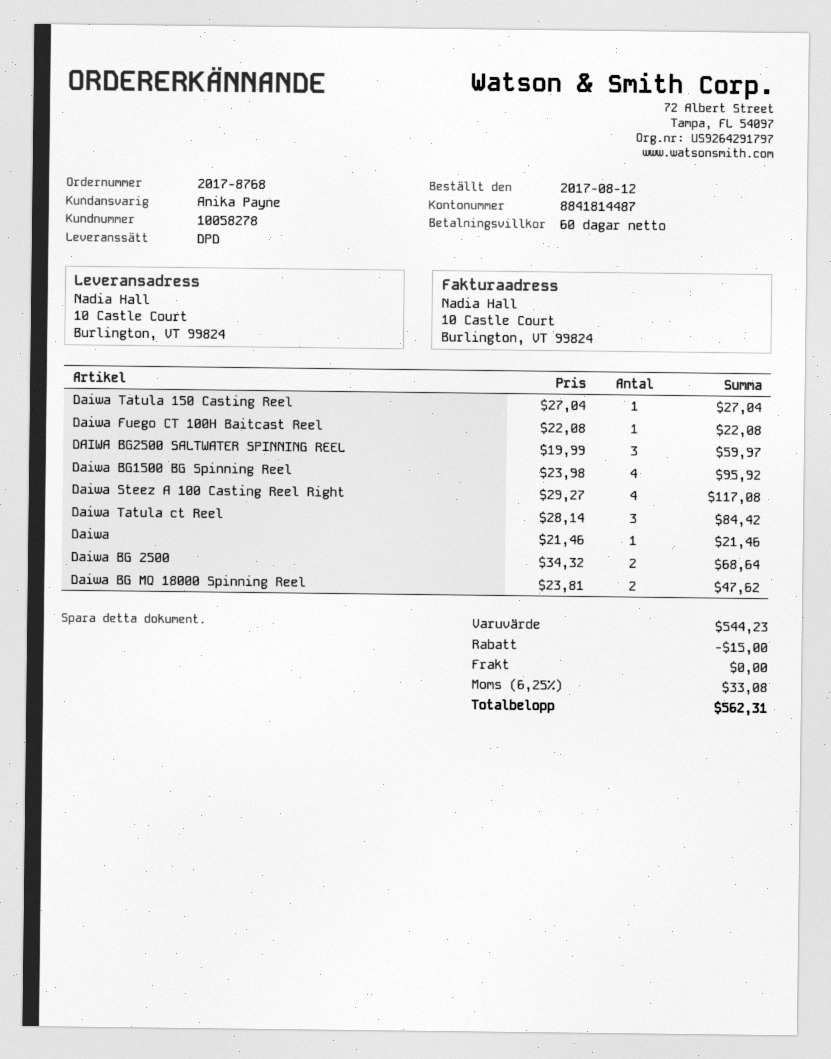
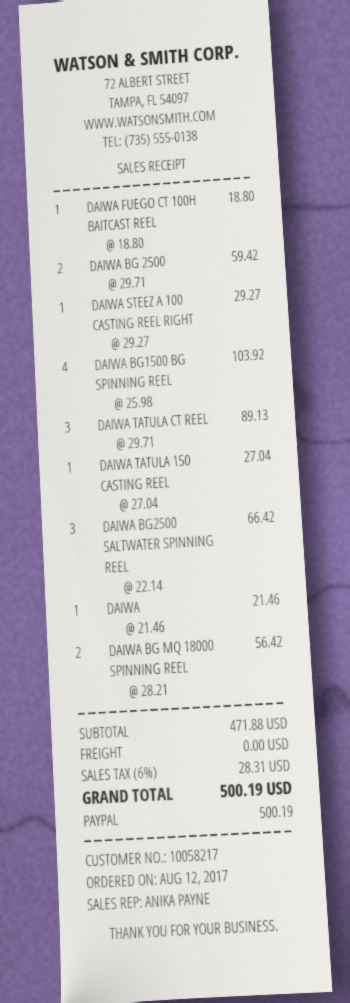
customer number: 10058278 -> 10058217
Daiwa Fuego CT 100H Baitcast Reel: 1 x 22.08 = 22.08 -> 1 x 18.80 = 18.80
DAIWA BG2500 SALTWATER SPINNING REEL: 3 x 19.99 = 59.97 -> 3 x 22.14 = 66.42
Daiwa BG1500 BG Spinning Reel: 4 x 23.98 = 95.92 -> 4 x 25.98 = 103.92
Daiwa Steez A 100 Casting Reel Right: 4 x 29.27 = 117.08 -> 1 x 29.27 = 29.27
Daiwa Tatula ct Reel: 3 x 28.14 = 84.42 -> 3 x 29.71 = 89.13
Daiwa BG 2500: 2 x 34.32 = 68.64 -> 2 x 29.71 = 59.42
Daiwa BG MQ 18000 Spinning Reel: 2 x 23.81 = 47.62 -> 2 x 28.21 = 56.42
subtotal: 544.23 -> 471.88
discount: 15.00 -> none
tax: 6.25% = 33.08 -> 6% = 28.31
total: 562.31 -> 500.19

